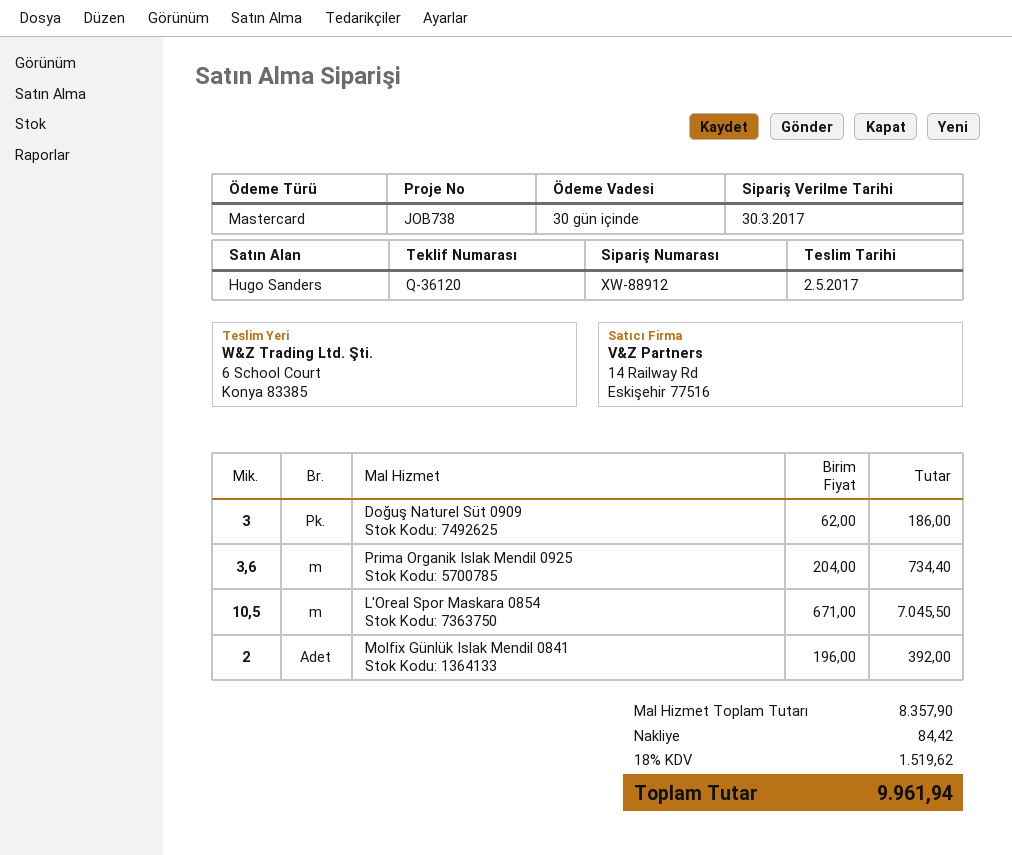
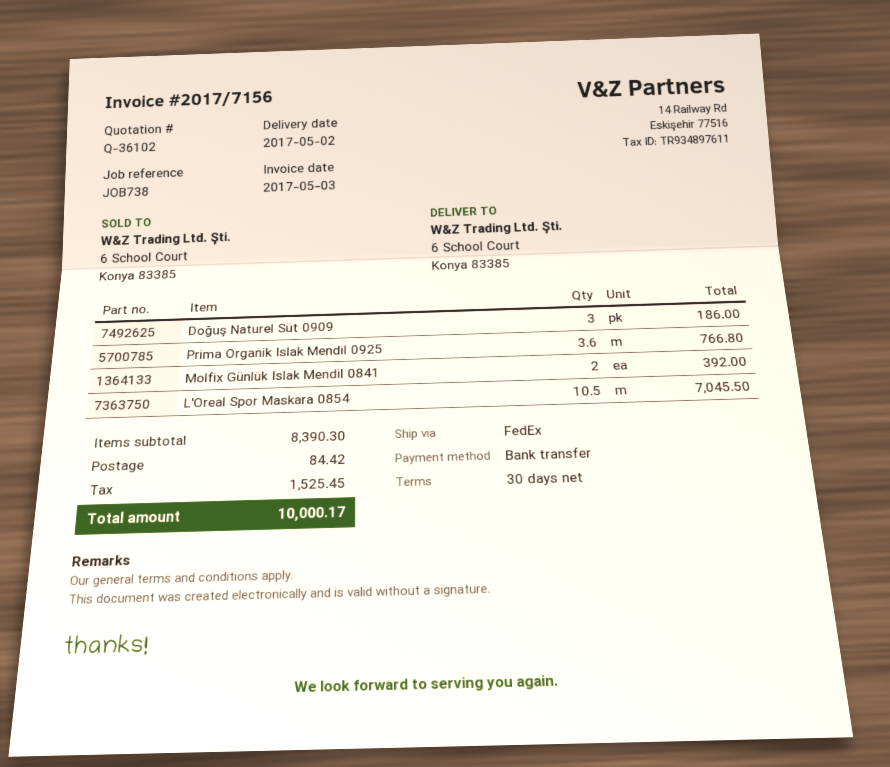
quote number: Q-36120 -> Q-36102
payment method: Mastercard -> bank transfer
Prima Organik Islak Mendil 0925: 3.6 for 734.40 -> 3.6 for 766.80
subtotal: 8357.90 -> 8390.30
tax: 1519.62 -> 1525.45
total: 9961.94 -> 10000.17

